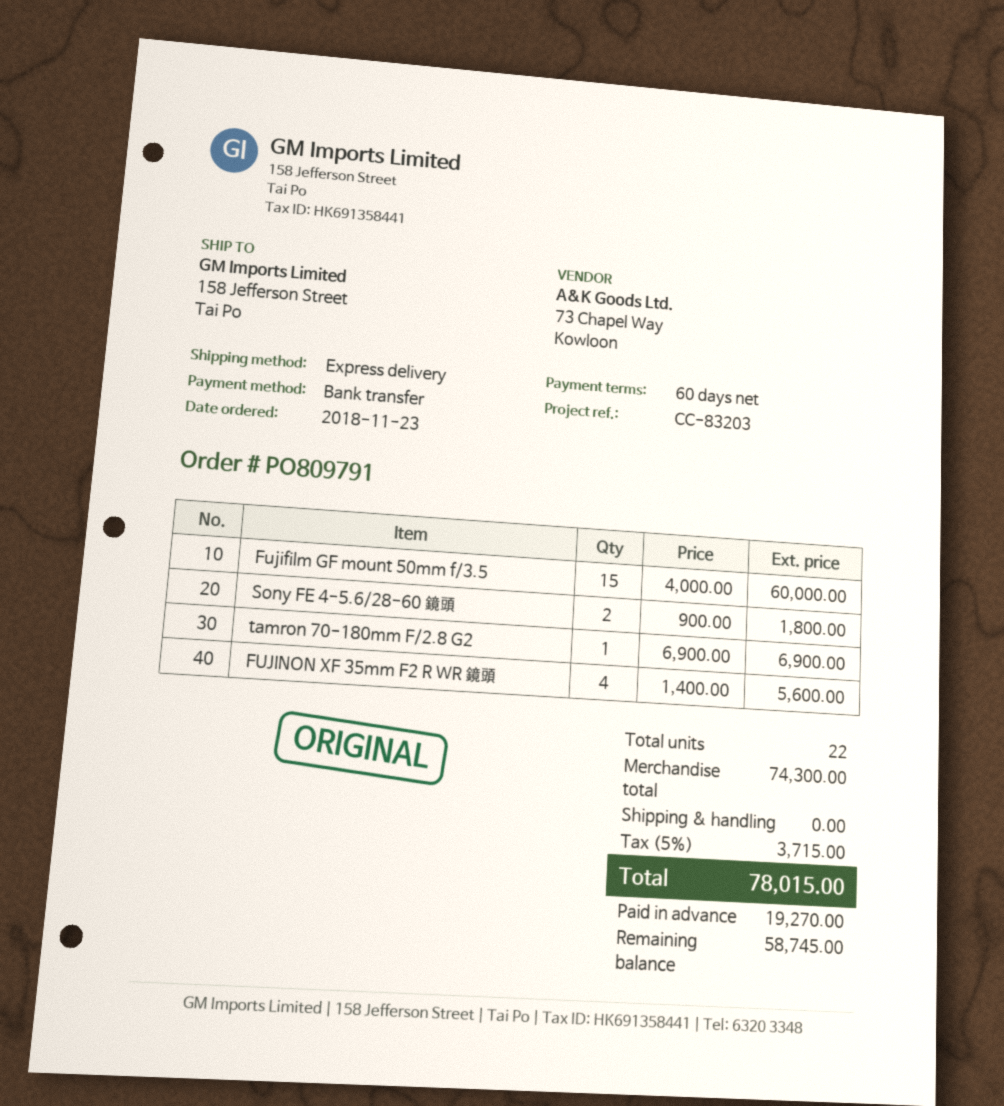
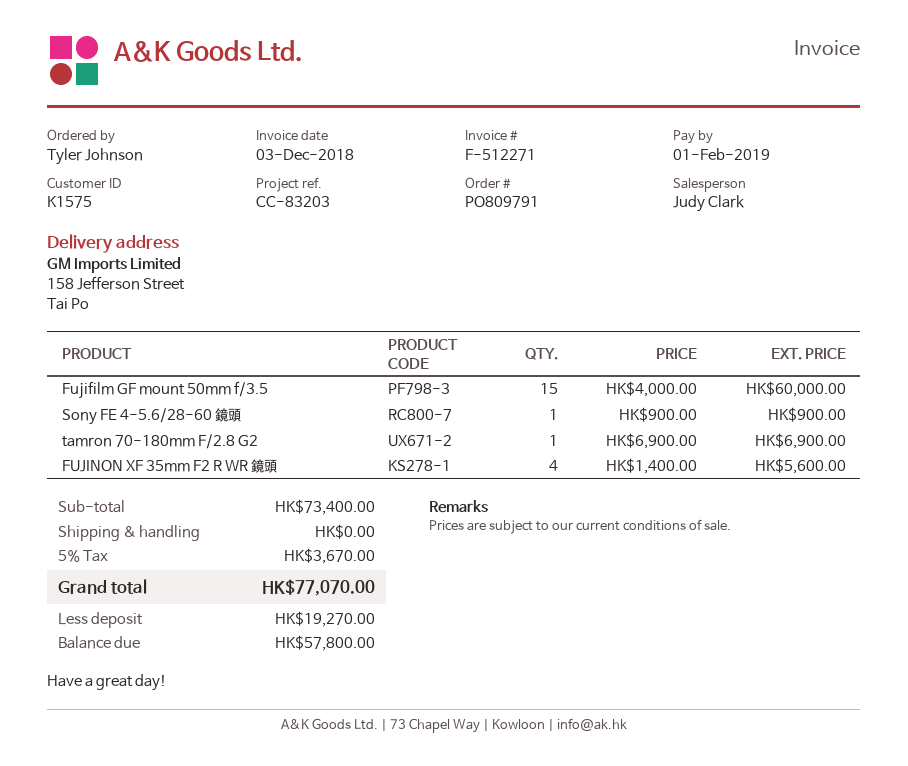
Sony FE 4-5.6/28-60 鏡頭: 2 x 900.00 = 1800.00 -> 1 x 900.00 = 900.00
subtotal: 74300.00 -> 73400.00
tax: 5% = 3715.00 -> 5% = 3670.00
total: 78015.00 -> 77070.00
balance: 58745.00 -> 57800.00

